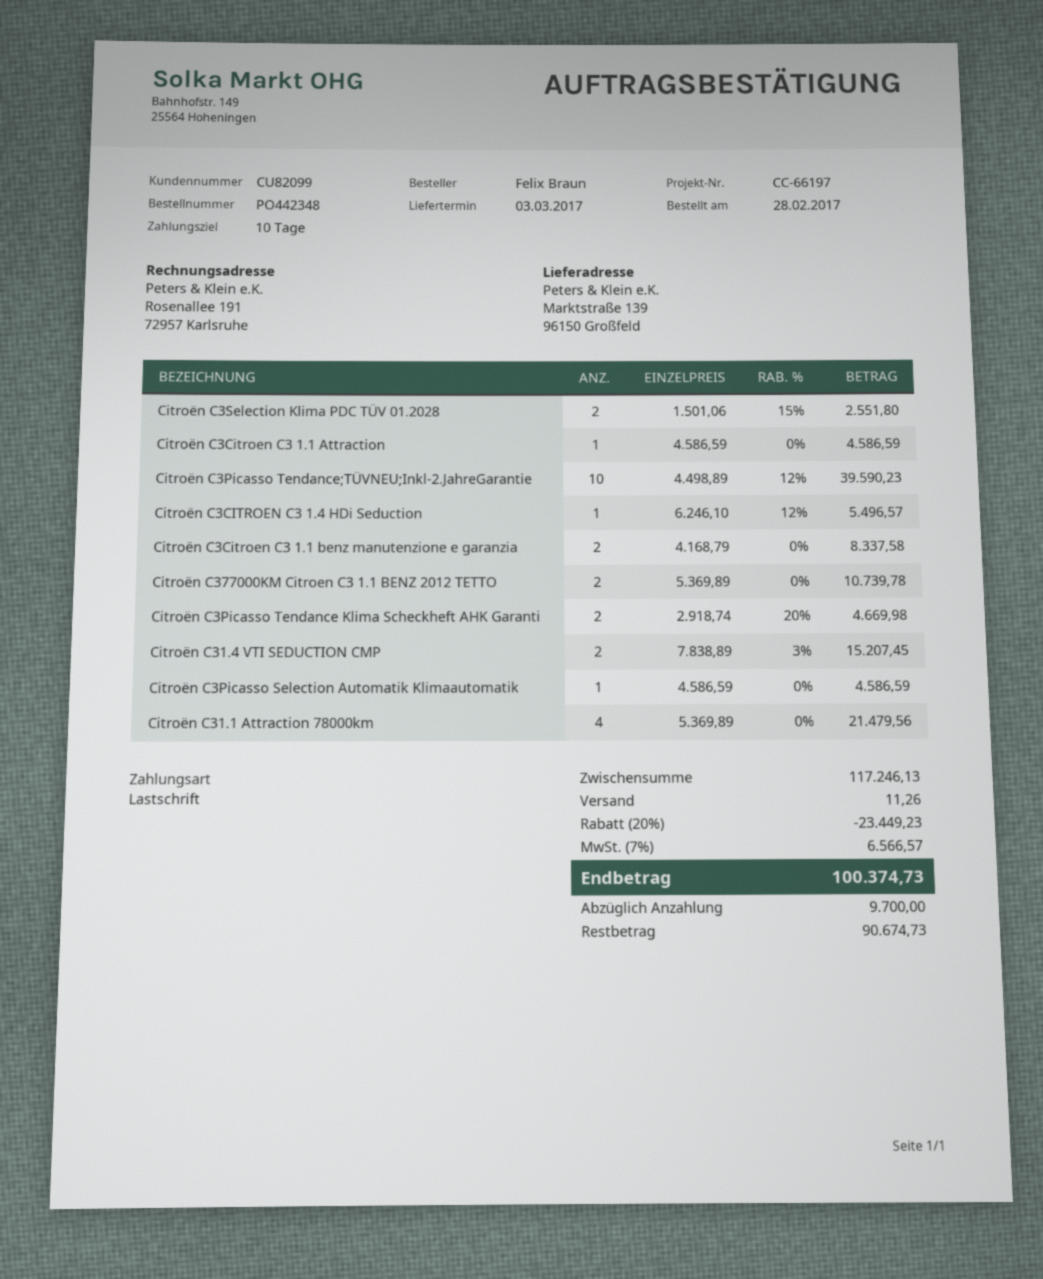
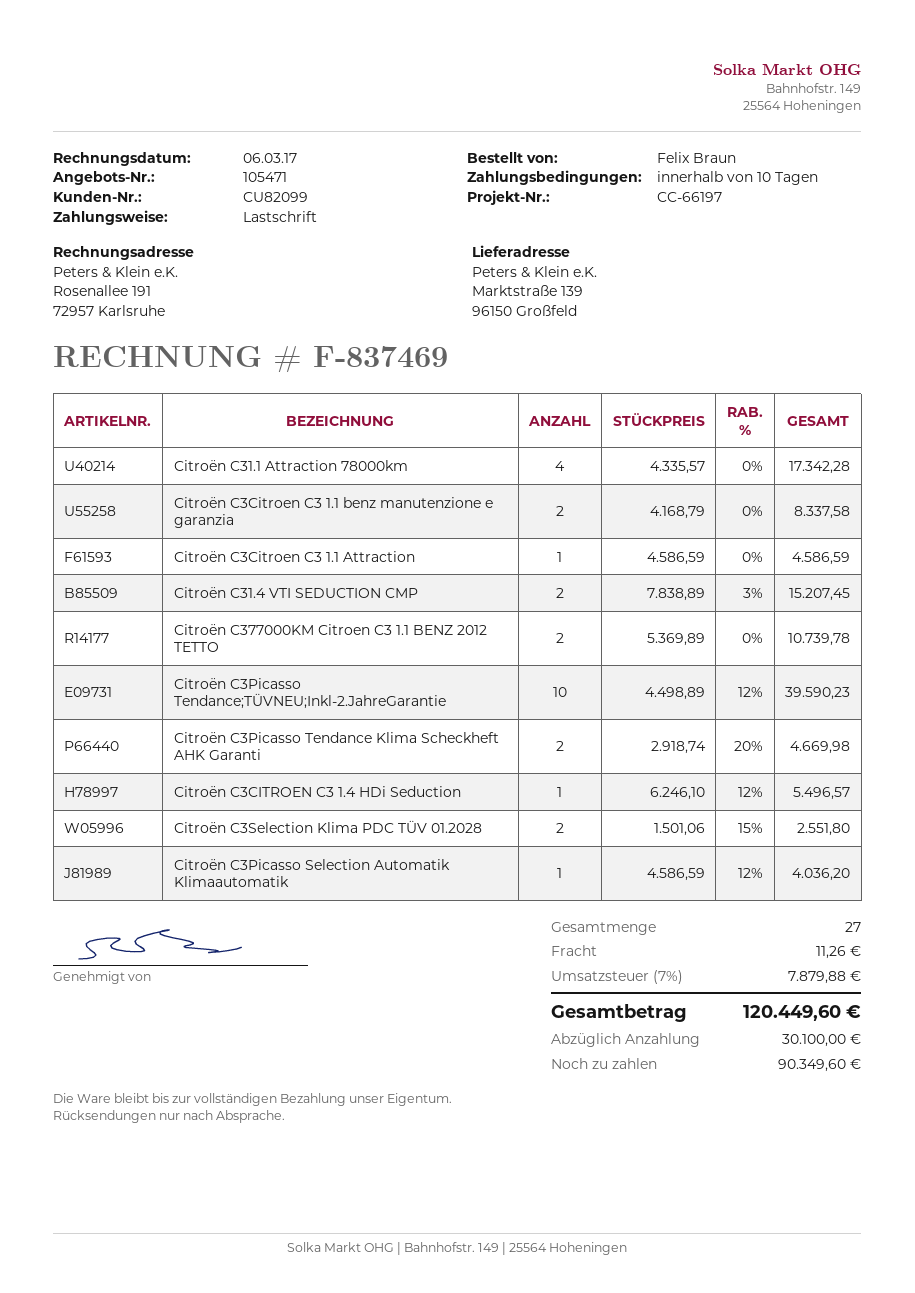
Citroën C3Picasso Selection Automatik Klimaautomatik: 1 x 4586.59 = 4586.59 -> 1 x 4586.59 - 12% = 4036.20
Citroën C31.1 Attraction 78000km: 4 x 5369.89 = 21479.56 -> 4 x 4335.57 = 17342.28
discount: 20% = 23449.23 -> none
tax: 7% = 6566.57 -> 7% = 7879.88
total: 100374.73 -> 120449.60
deposit: 9700.00 -> 30100.00
balance: 90674.73 -> 90349.60

